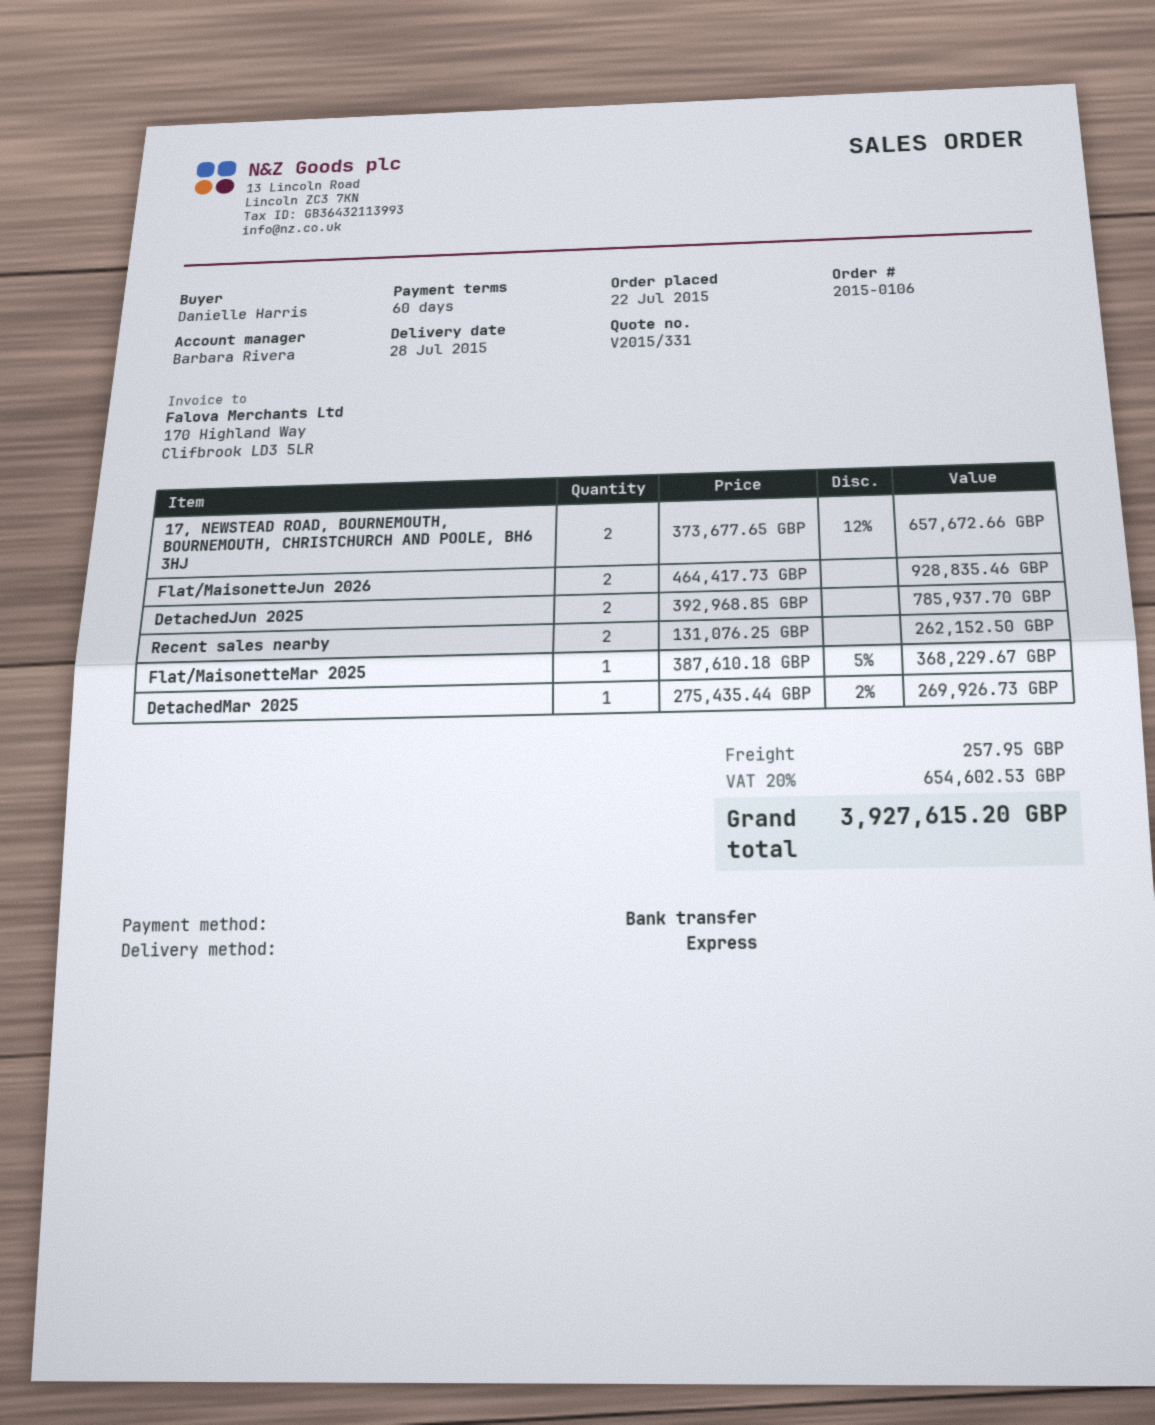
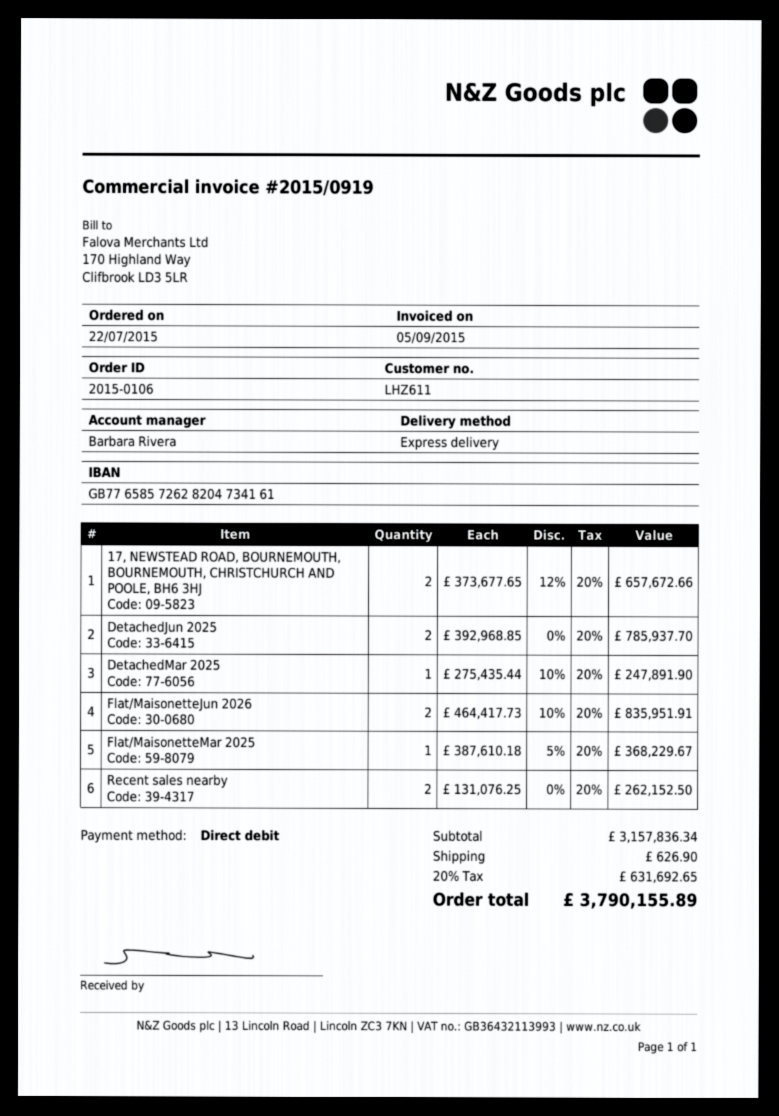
payment method: bank transfer -> direct debit
Flat/MaisonetteJun 2026: 2 x 464417.73 = 928835.46 -> 2 x 464417.73 - 10% = 835951.91
DetachedMar 2025: 1 x 275435.44 - 2% = 269926.73 -> 1 x 275435.44 - 10% = 247891.90
shipping: 257.95 -> 626.90
tax: 20% = 654602.53 -> 20% = 631692.65
total: 3927615.20 -> 3790155.89

